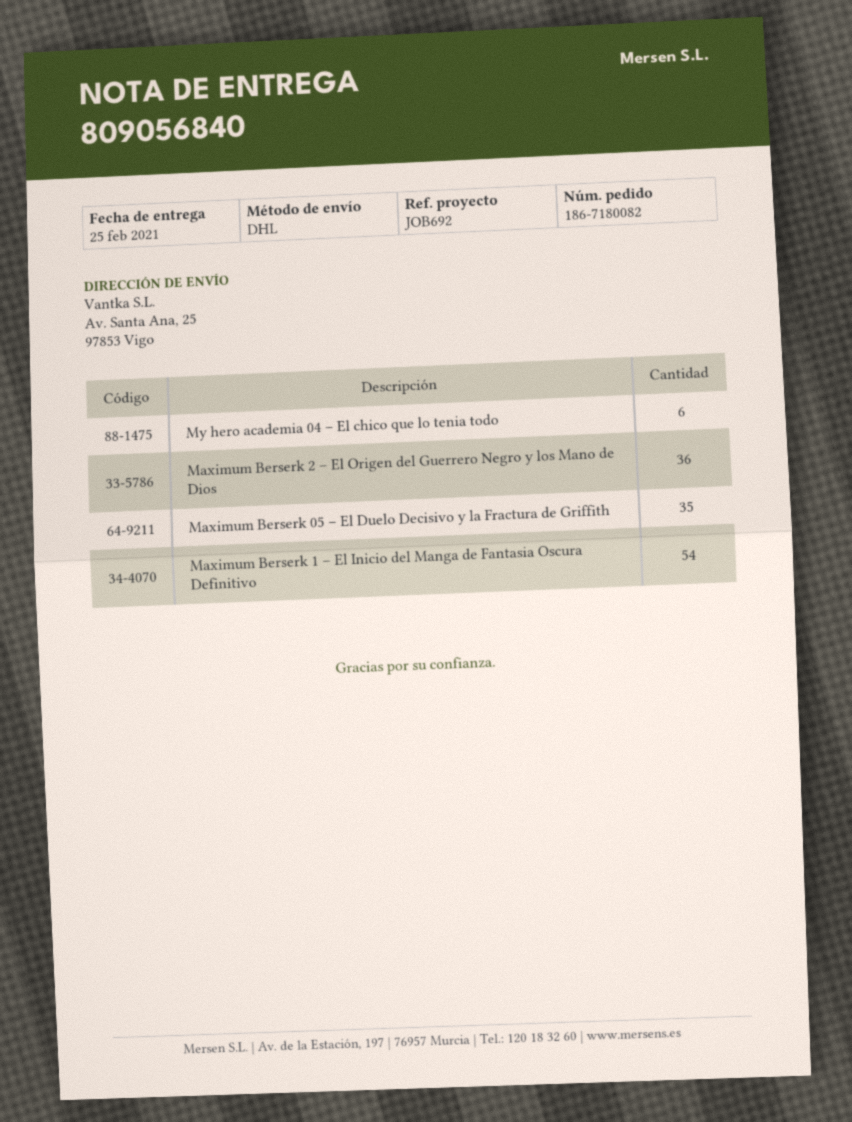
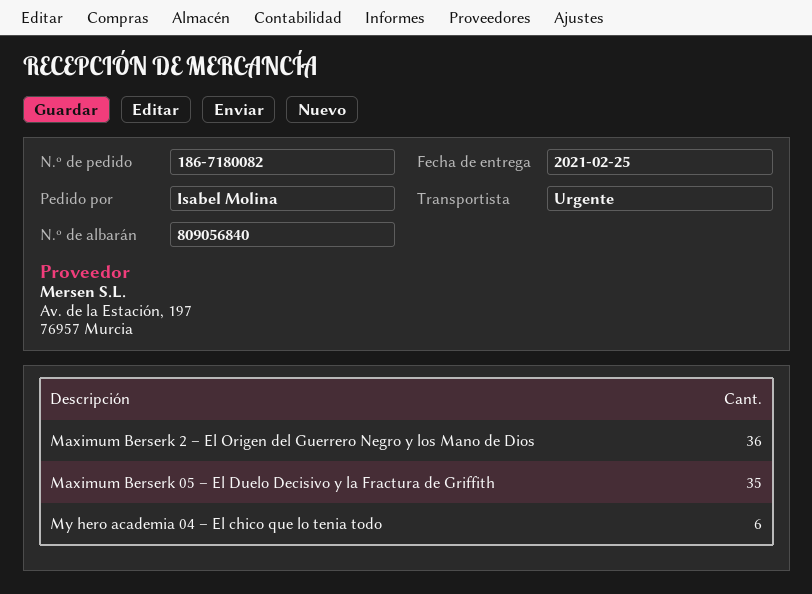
shipping method: DHL -> express
Maximum Berserk 1 – El Inicio del Manga de Fantasia Oscura Definitivo: 54 -> none

